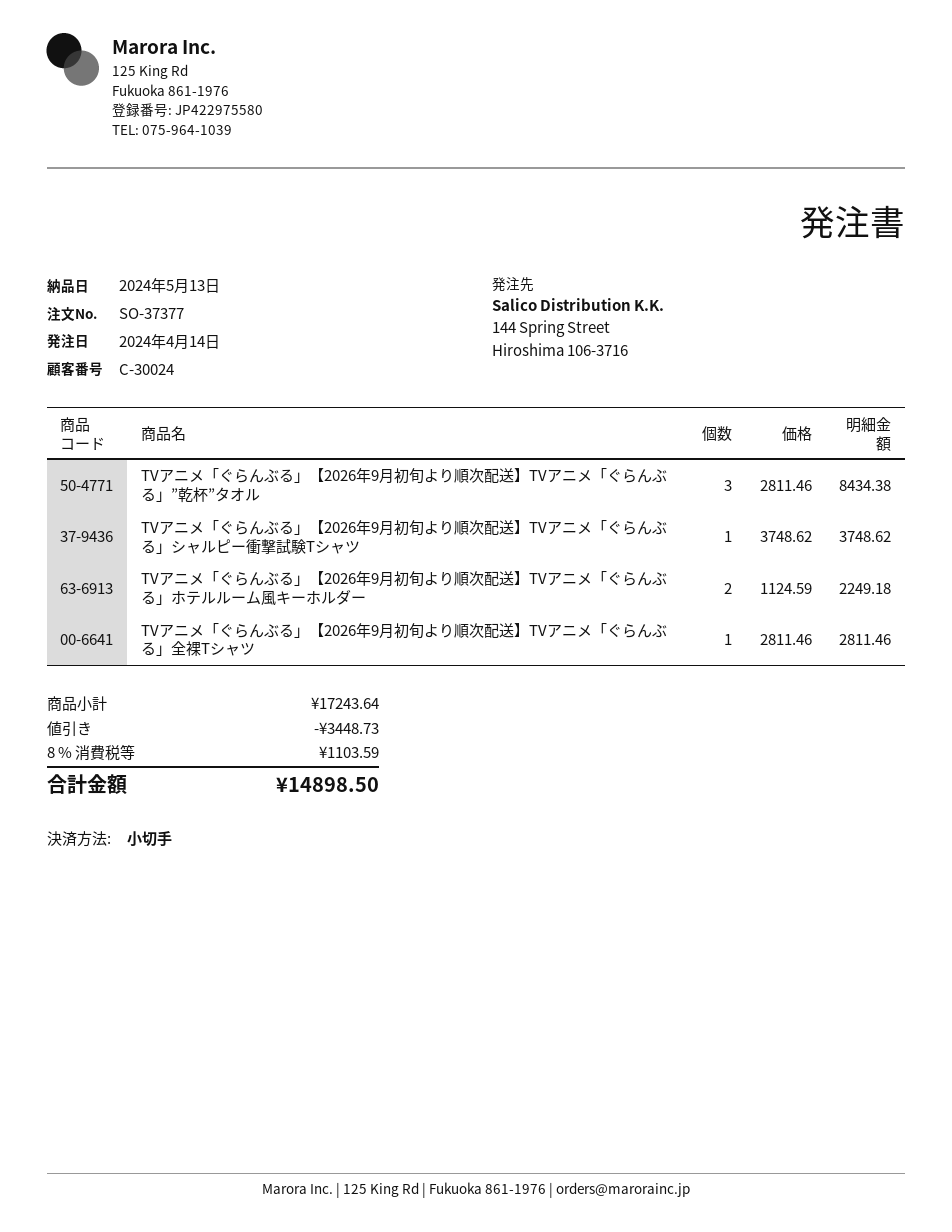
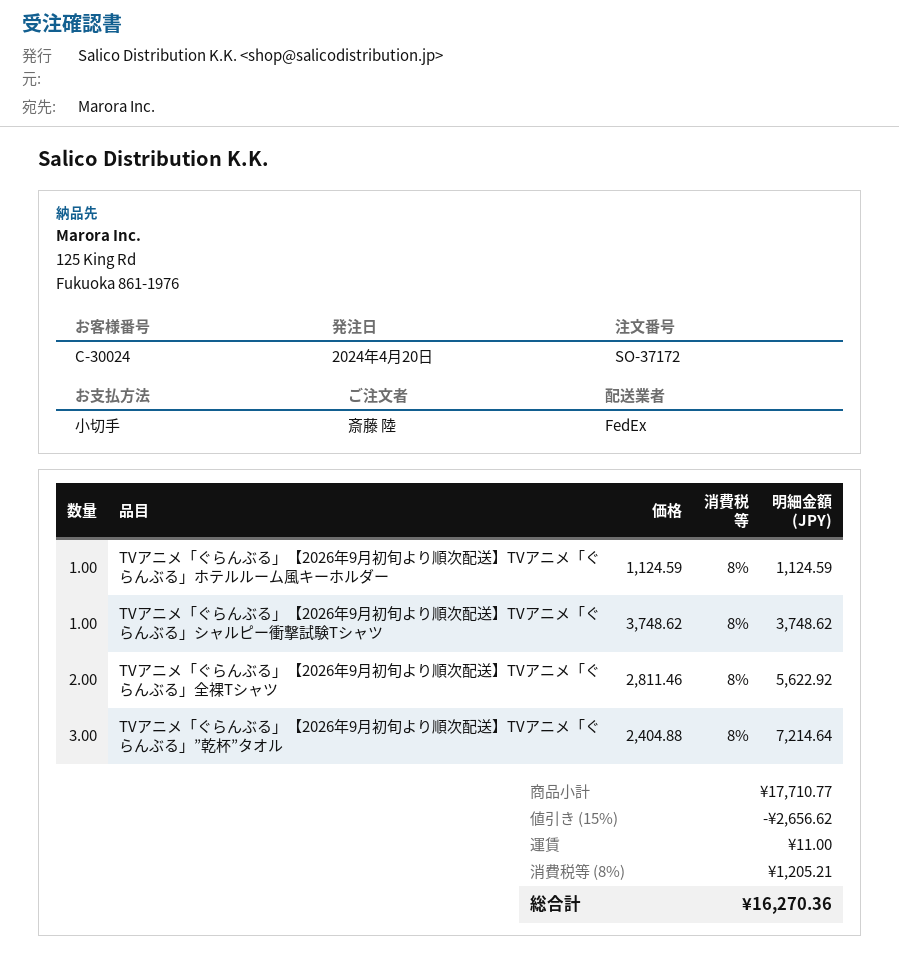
order number: SO-37377 -> SO-37172
order date: 2024-04-14 -> 2024-04-20
TVアニメ「ぐらんぶる」【2026年9月初旬より順次配送】TVアニメ「ぐらんぶる」”乾杯”タオル: 3 x 2811.46 = 8434.38 -> 3 x 2404.88 = 7214.64
TVアニメ「ぐらんぶる」【2026年9月初旬より順次配送】TVアニメ「ぐらんぶる」ホテルルーム風キーホルダー: 2 x 1124.59 = 2249.18 -> 1 x 1124.59 = 1124.59
TVアニメ「ぐらんぶる」【2026年9月初旬より順次配送】TVアニメ「ぐらんぶる」全裸Tシャツ: 1 x 2811.46 = 2811.46 -> 2 x 2811.46 = 5622.92
subtotal: 17243.64 -> 17710.77
discount: 3448.73 -> 2656.62
shipping: none -> 11.00
tax: 8% = 1103.59 -> 8% = 1205.21
total: 14898.50 -> 16270.36

